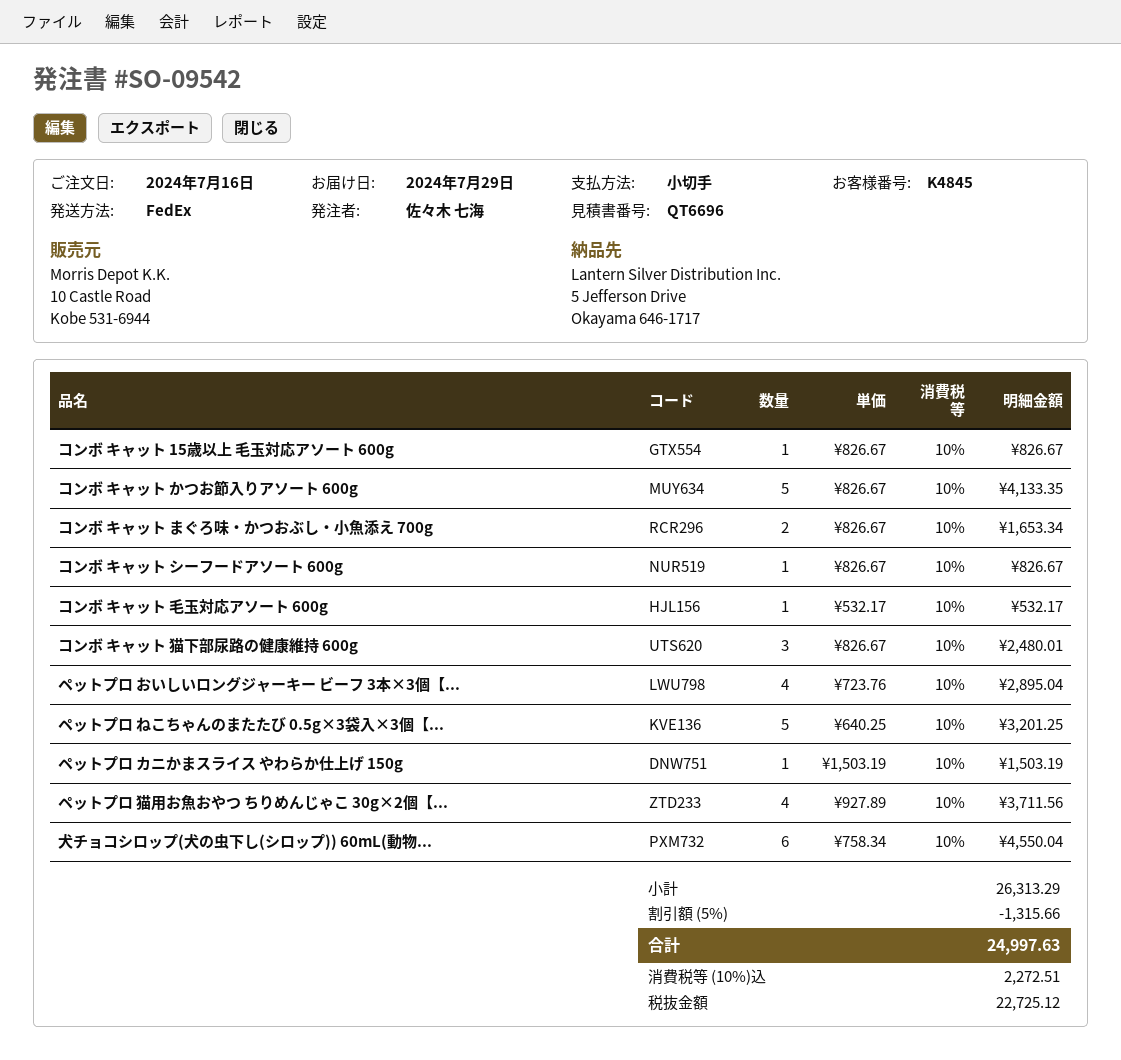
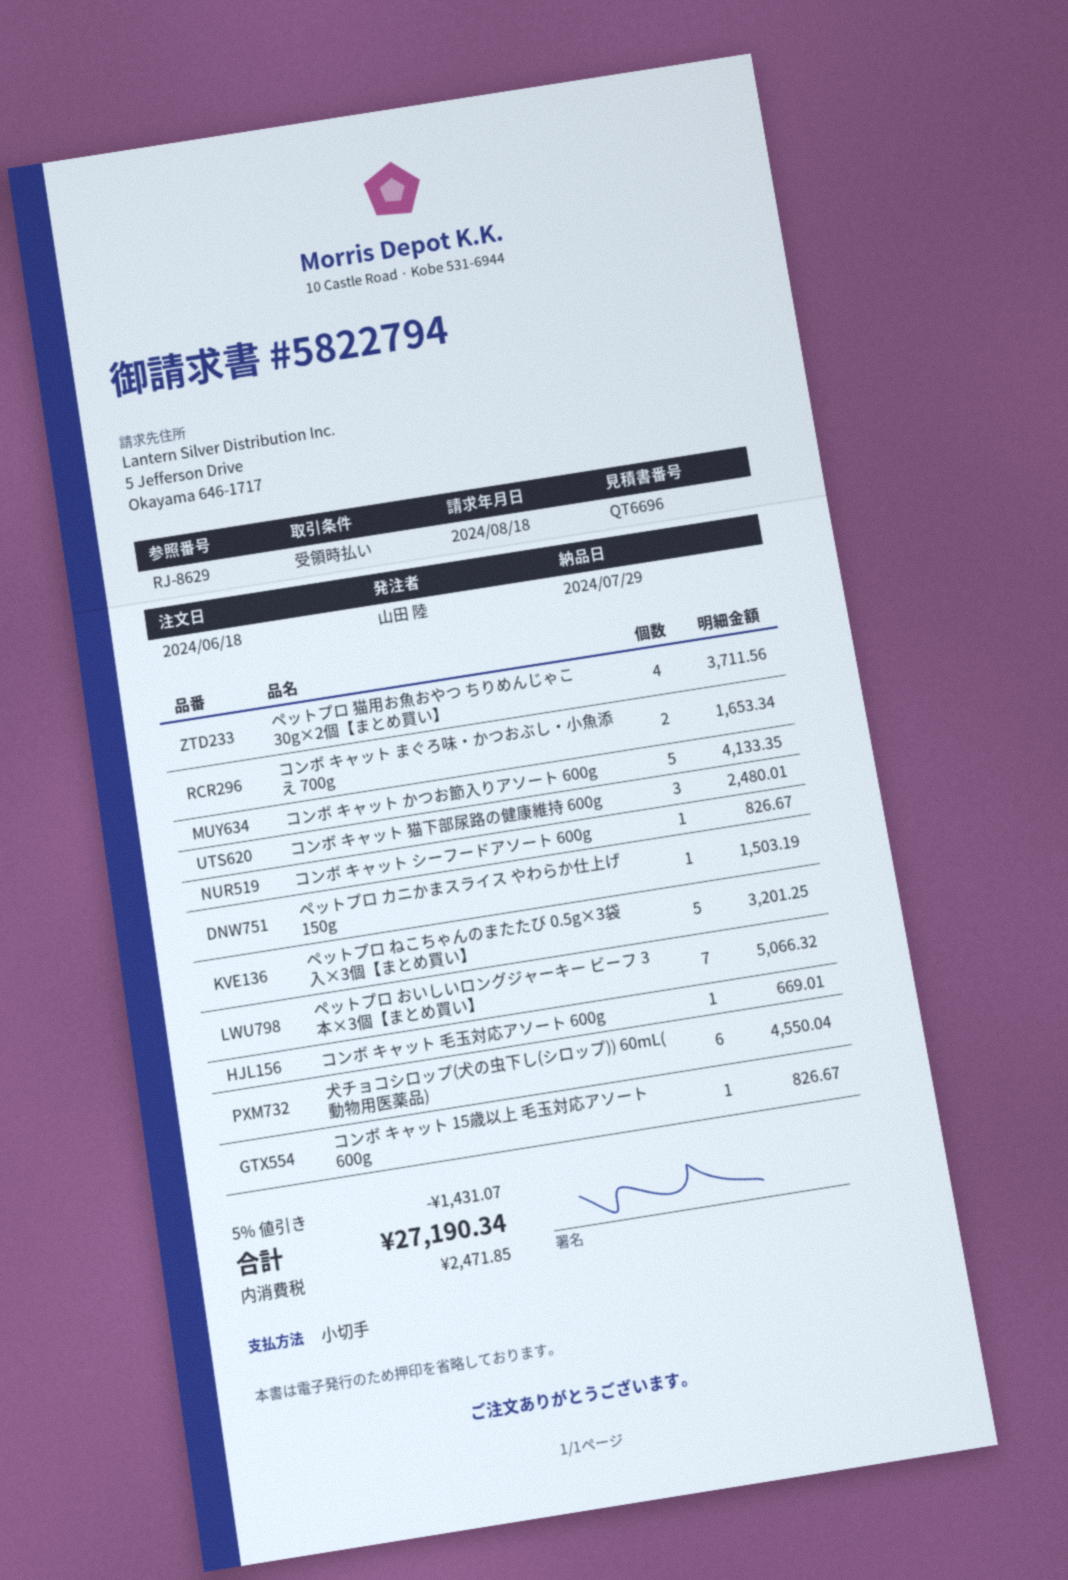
order date: 2024-07-16 -> 2024-06-18
ordered by: 佐々木 七海 -> 山田 陸
コンボ キャット 毛玉対応アソート 600g: 1 for 532.17 -> 1 for 669.01
ペットプロ おいしいロングジャーキー ビーフ 3本×3個【...: 4 for 2895.04 -> 7 for 5066.32
discount: 5% = 1315.66 -> 5% = 1431.07
tax: 2272.51 -> 2471.85
total: 24997.63 -> 27190.34

